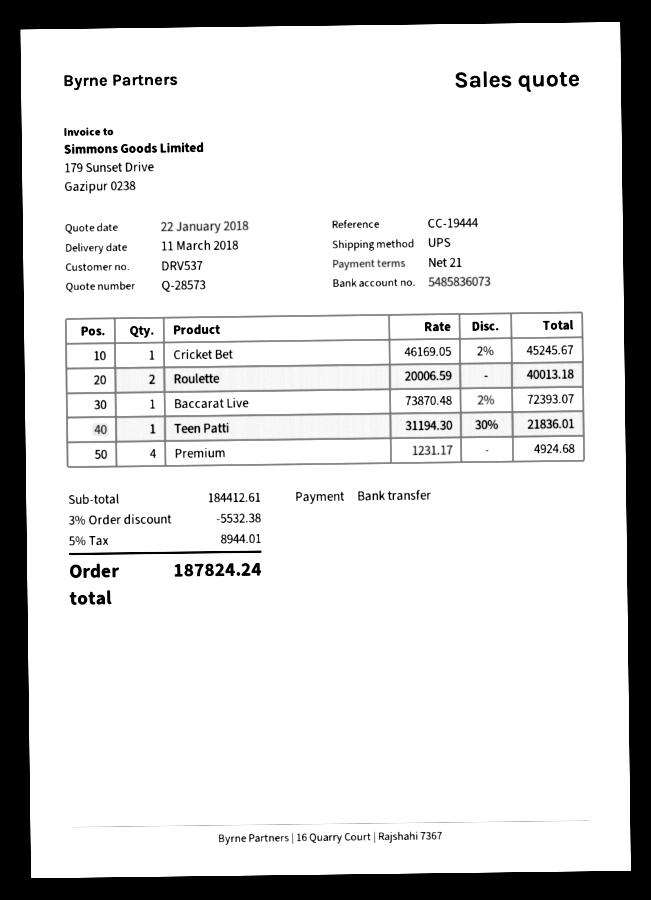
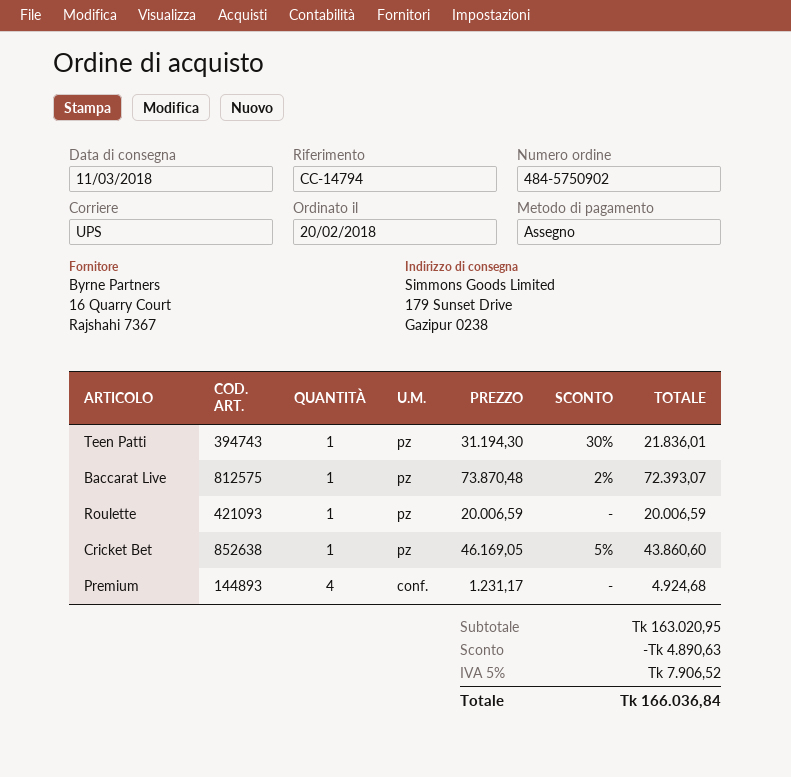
reference: CC-19444 -> CC-14794
payment method: bank transfer -> cheque
Cricket Bet: 1 x 46169.05 - 2% = 45245.67 -> 1 x 46169.05 - 5% = 43860.60
Roulette: 2 x 20006.59 = 40013.18 -> 1 x 20006.59 = 20006.59
subtotal: 184412.61 -> 163020.95
discount: 5532.38 -> 4890.63
tax: 5% = 8944.01 -> 5% = 7906.52
total: 187824.24 -> 166036.84

